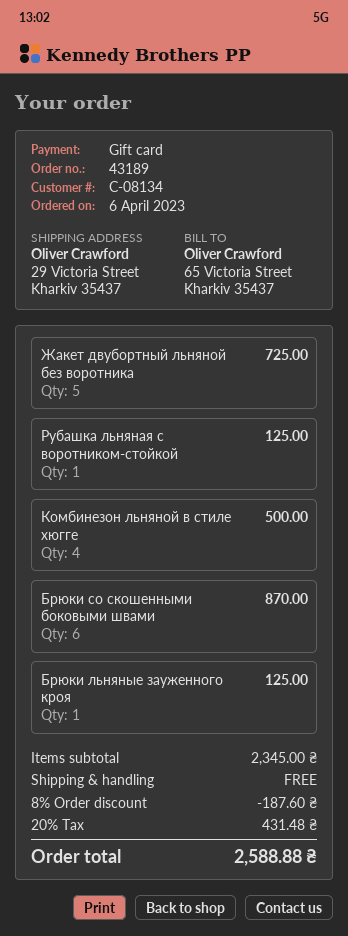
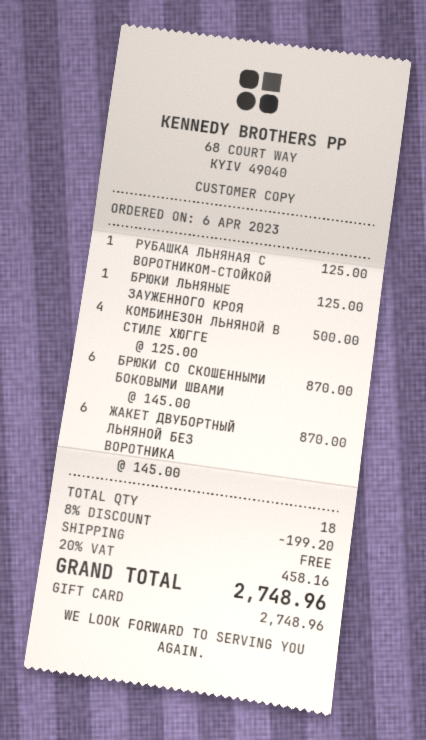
Жакет двубортный льняной без воротника: 5 for 725.00 -> 6 for 870.00
discount: 8% = 187.60 -> 8% = 199.20
tax: 20% = 431.48 -> 20% = 458.16
total: 2588.88 -> 2748.96

